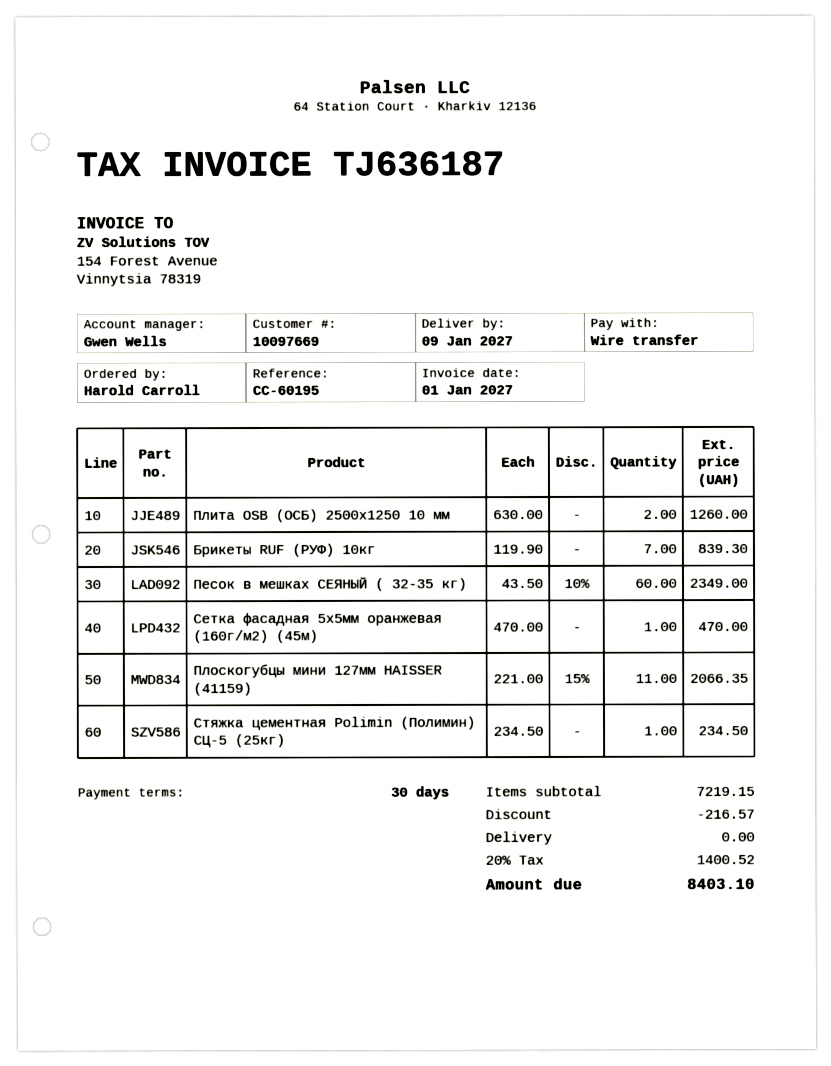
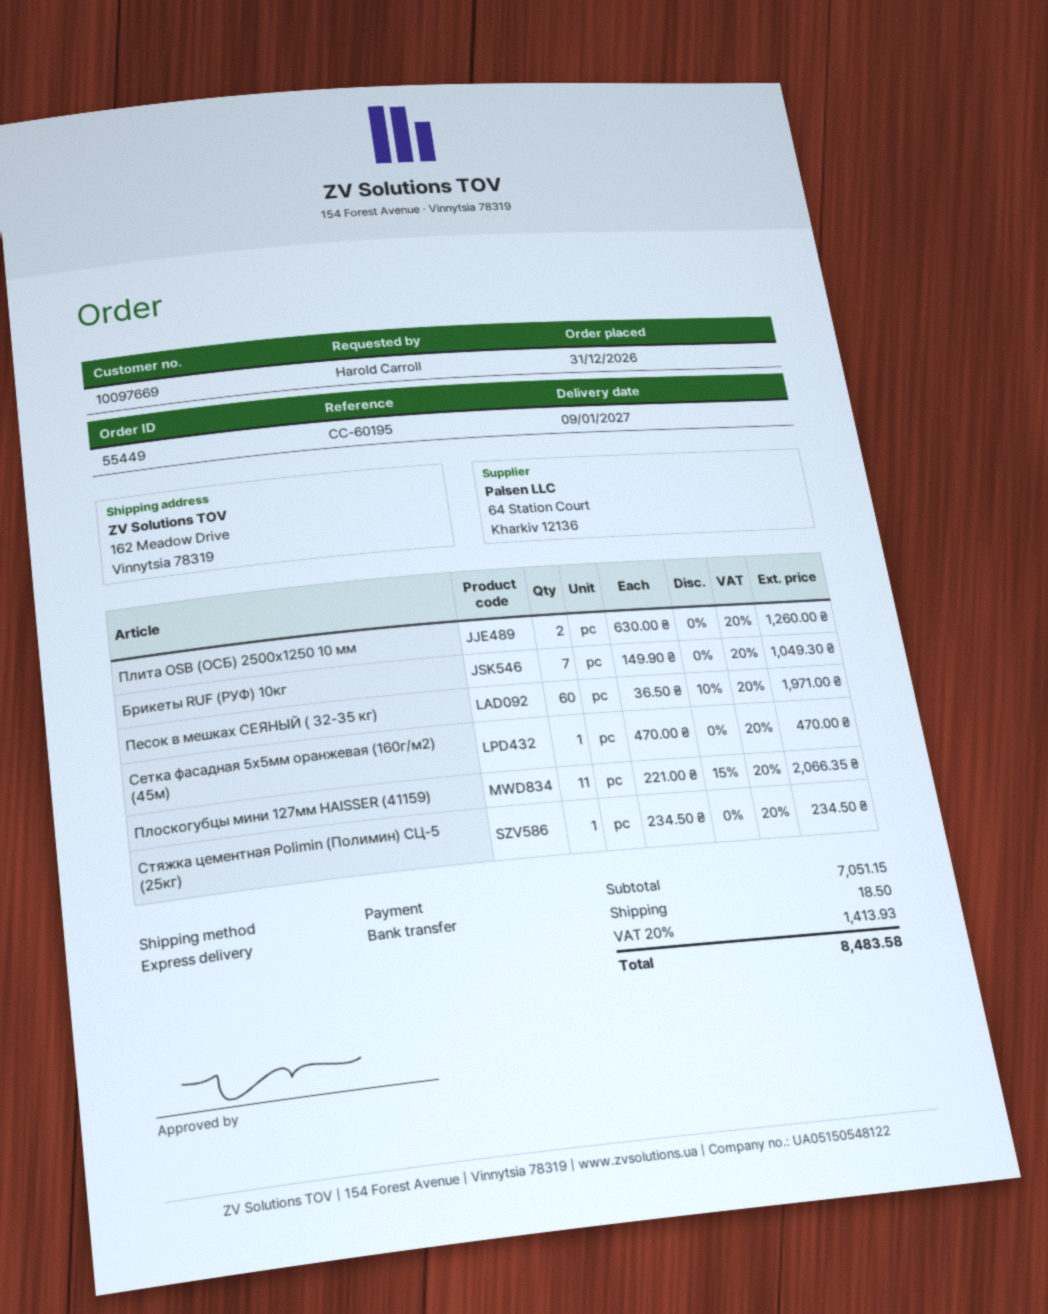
Брикеты RUF (РУФ) 10кг: 7 x 119.90 = 839.30 -> 7 x 149.90 = 1049.30
Песок в мешках СЕЯНЫЙ ( 32-35 кг): 60 x 43.50 - 10% = 2349.00 -> 60 x 36.50 - 10% = 1971.00
subtotal: 7219.15 -> 7051.15
discount: 216.57 -> none
shipping: 0.00 -> 18.50
tax: 20% = 1400.52 -> 20% = 1413.93
total: 8403.10 -> 8483.58

